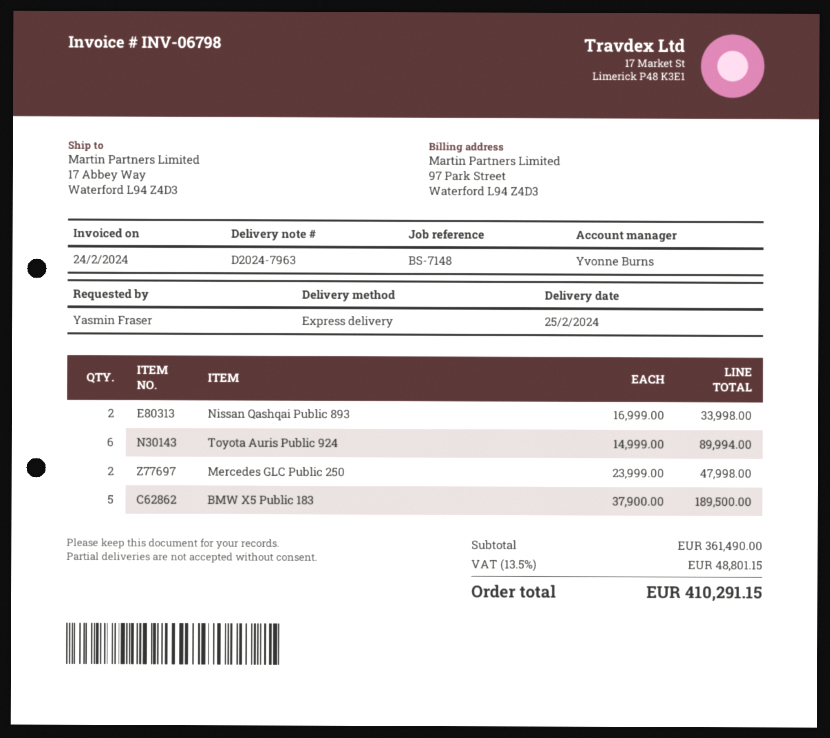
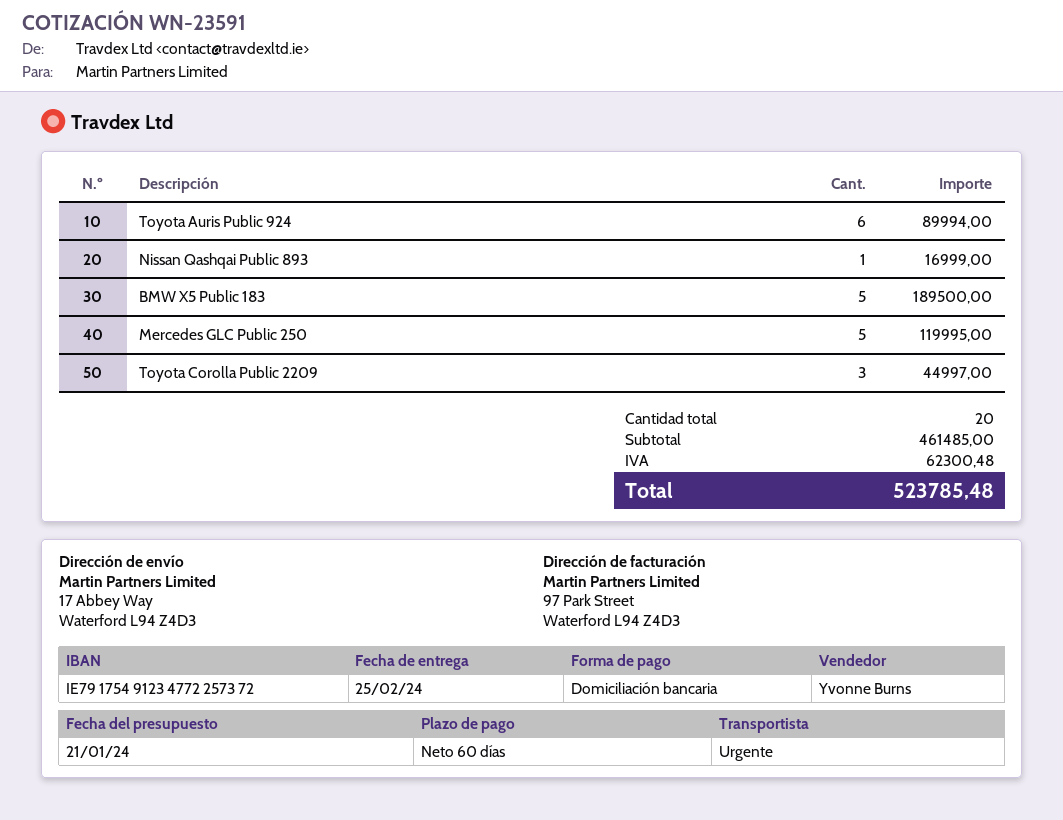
Nissan Qashqai Public 893: 2 for 33998.00 -> 1 for 16999.00
Mercedes GLC Public 250: 2 for 47998.00 -> 5 for 119995.00
Toyota Corolla Public 2209: none -> 3 for 44997.00
subtotal: 361490.00 -> 461485.00
tax: 48801.15 -> 62300.48
total: 410291.15 -> 523785.48

